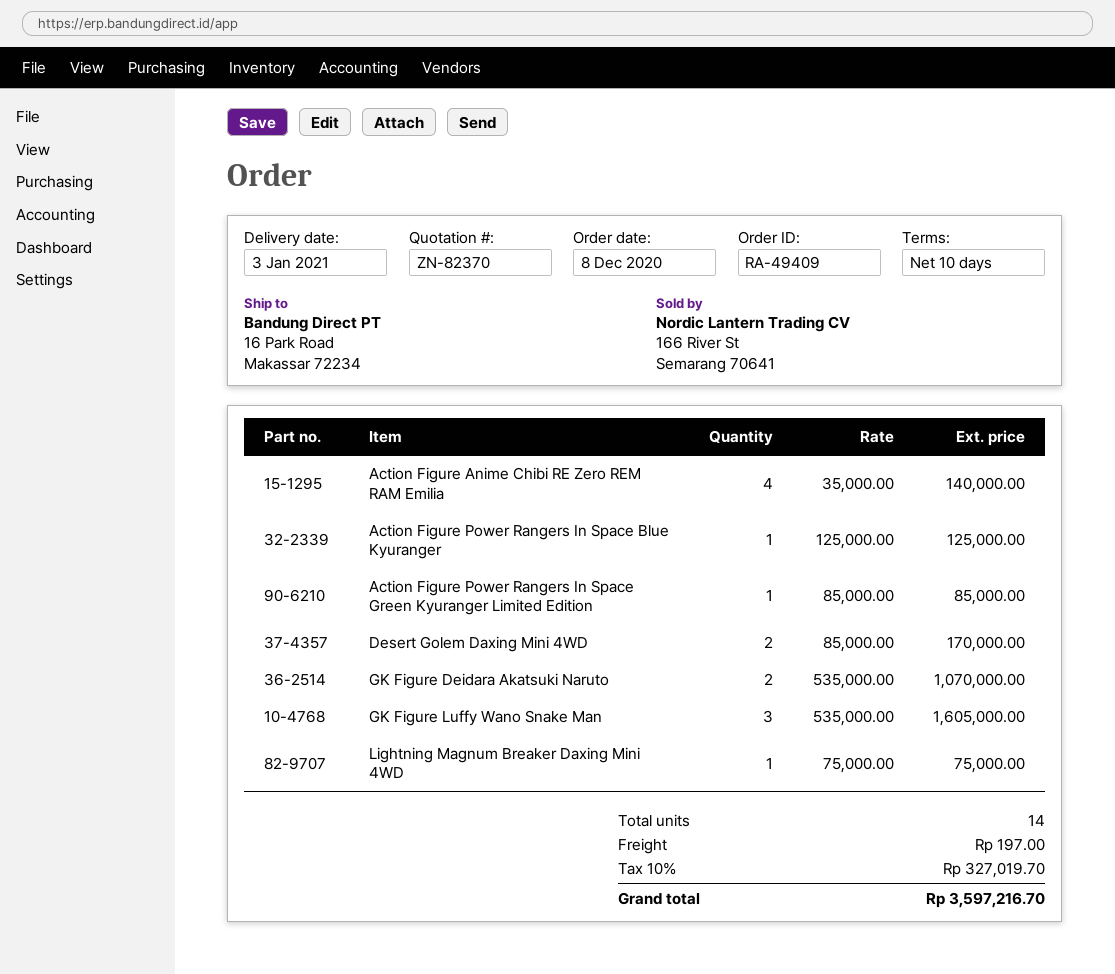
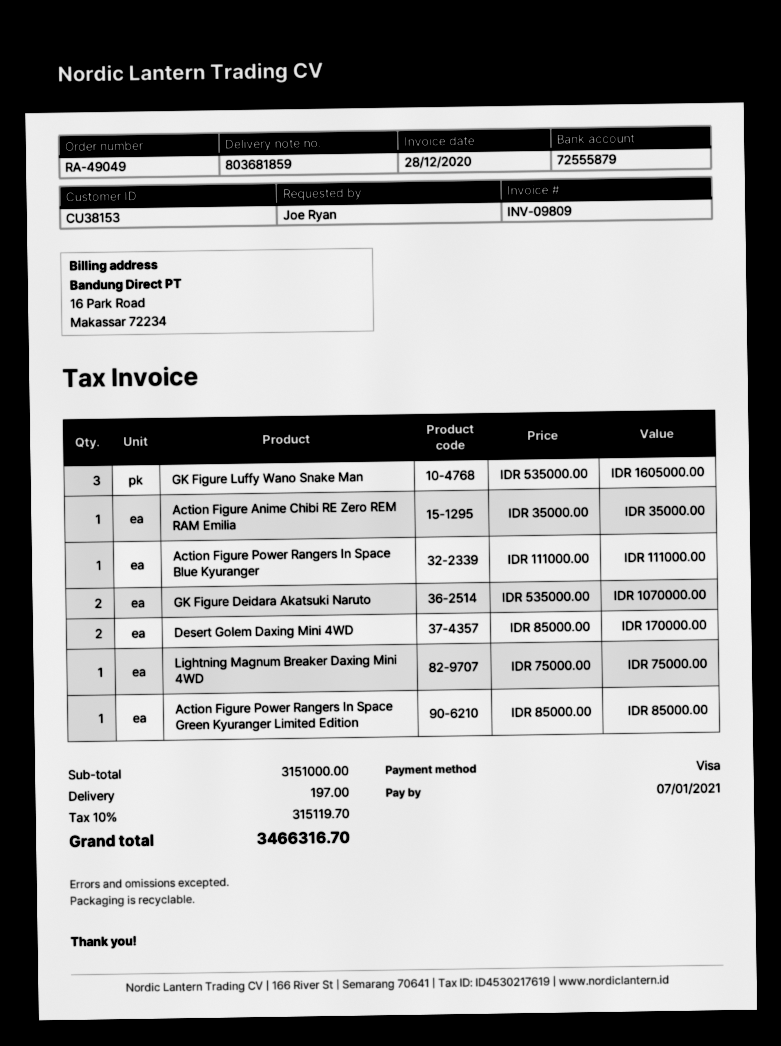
order number: RA-49409 -> RA-49049
Action Figure Anime Chibi RE Zero REM RAM Emilia: 4 x 35000.00 = 140000.00 -> 1 x 35000.00 = 35000.00
Action Figure Power Rangers In Space Blue Kyuranger: 1 x 125000.00 = 125000.00 -> 1 x 111000.00 = 111000.00
tax: 10% = 327019.70 -> 10% = 315119.70
total: 3597216.70 -> 3466316.70

